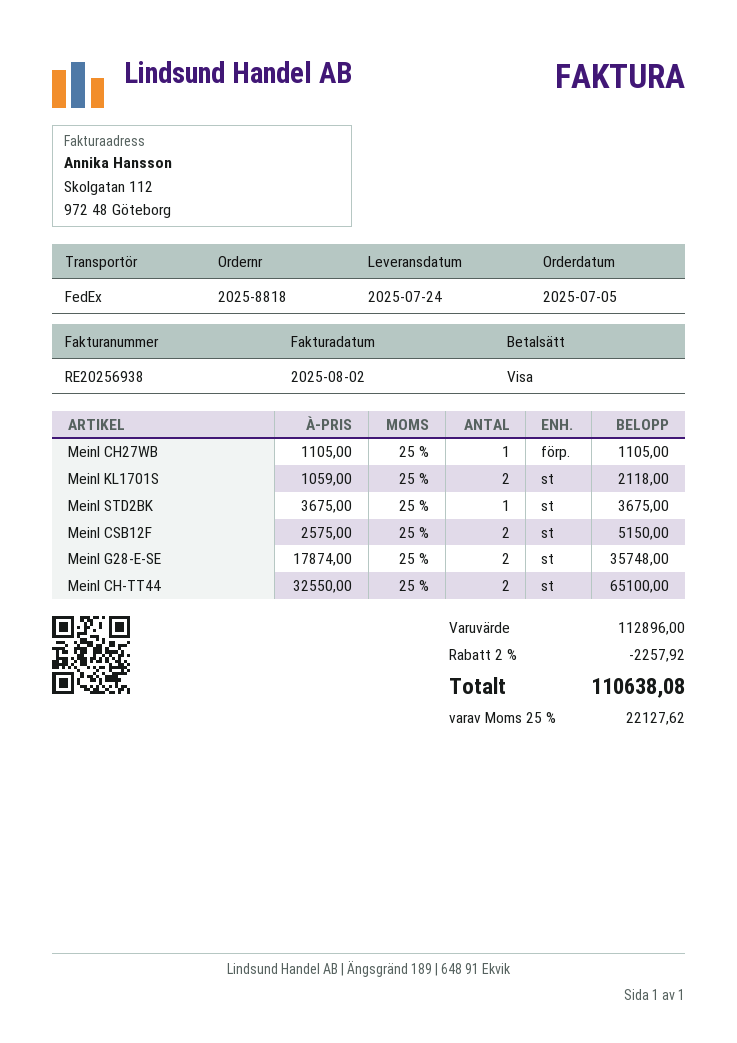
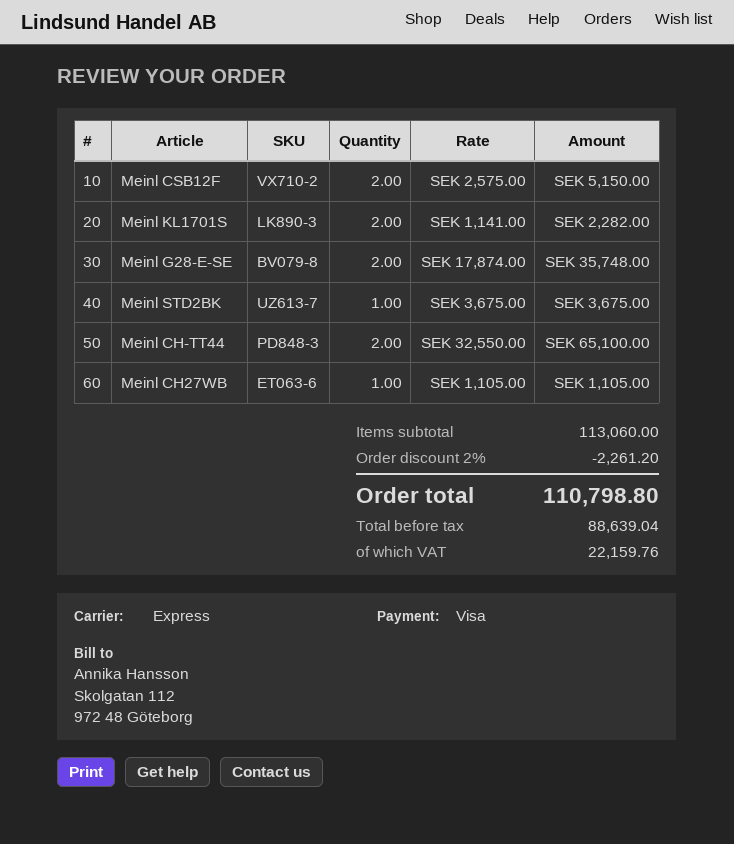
shipping method: FedEx -> express
Meinl KL1701S: 2 x 1059.00 = 2118.00 -> 2 x 1141.00 = 2282.00
subtotal: 112896.00 -> 113060.00
discount: 2% = 2257.92 -> 2% = 2261.20
tax: 22127.62 -> 22159.76
total: 110638.08 -> 110798.80

